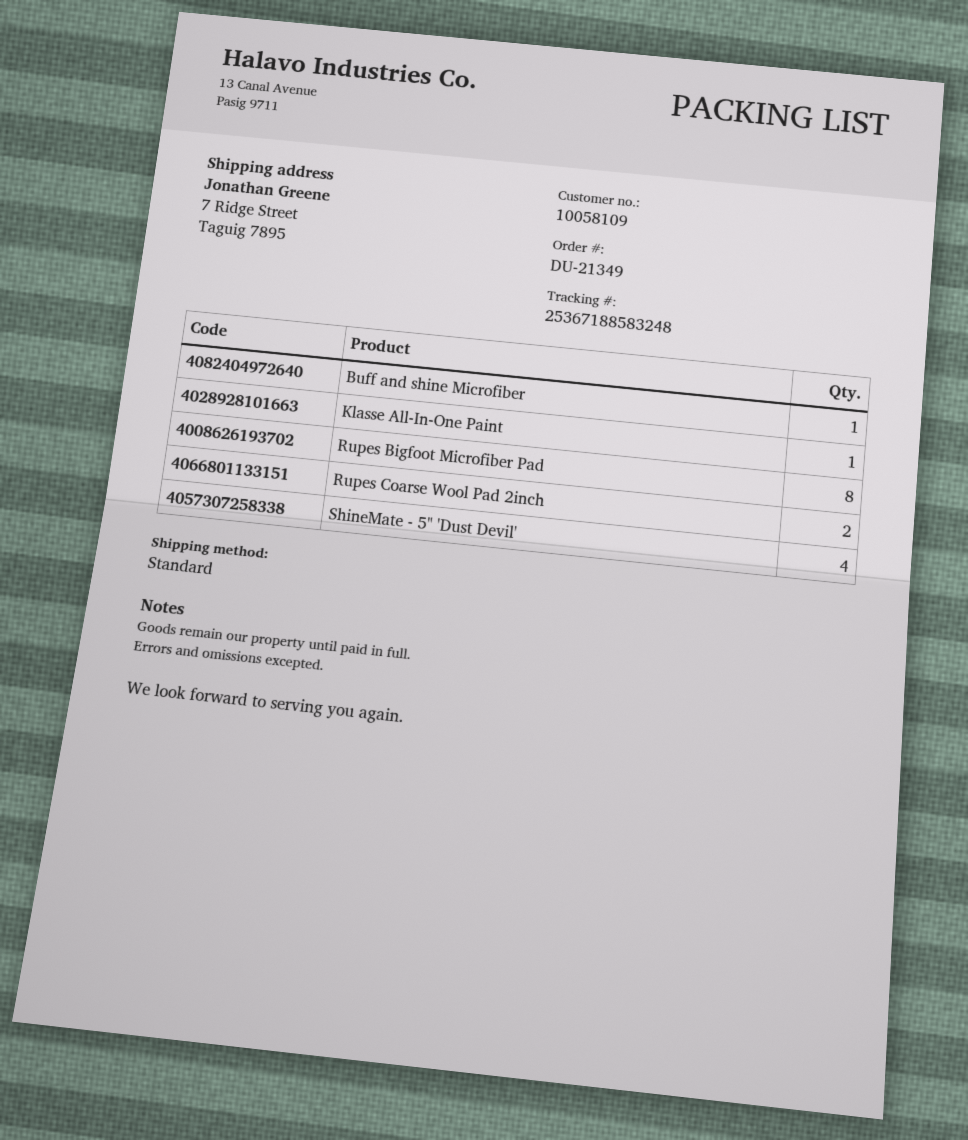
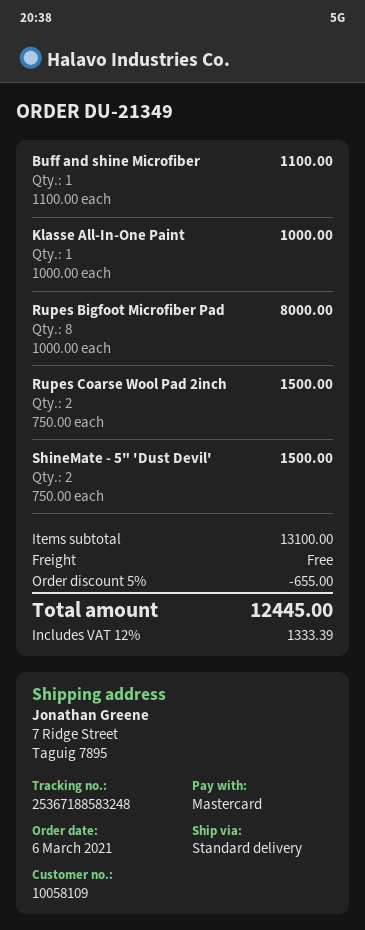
ShineMate - 5" 'Dust Devil': 4 -> 2

